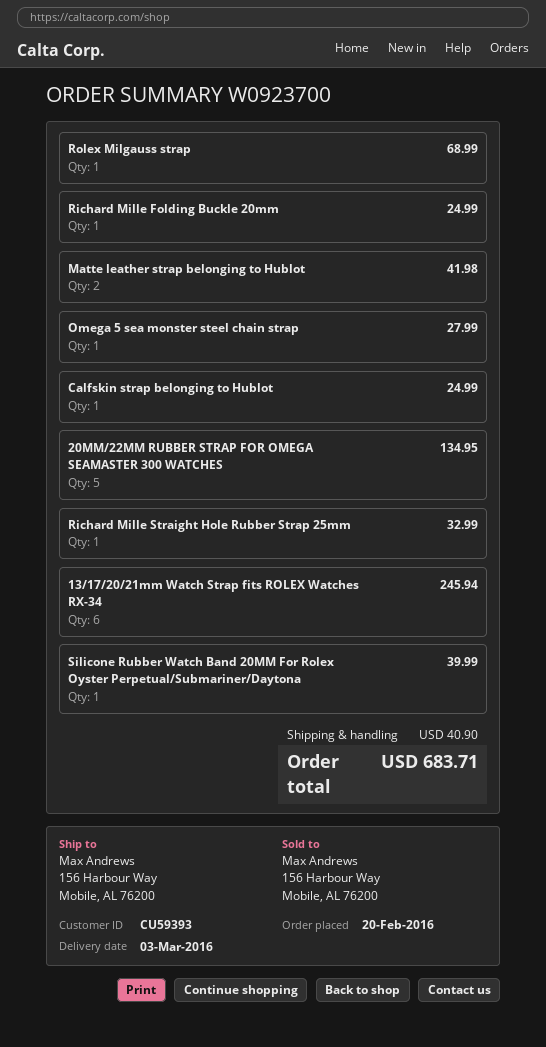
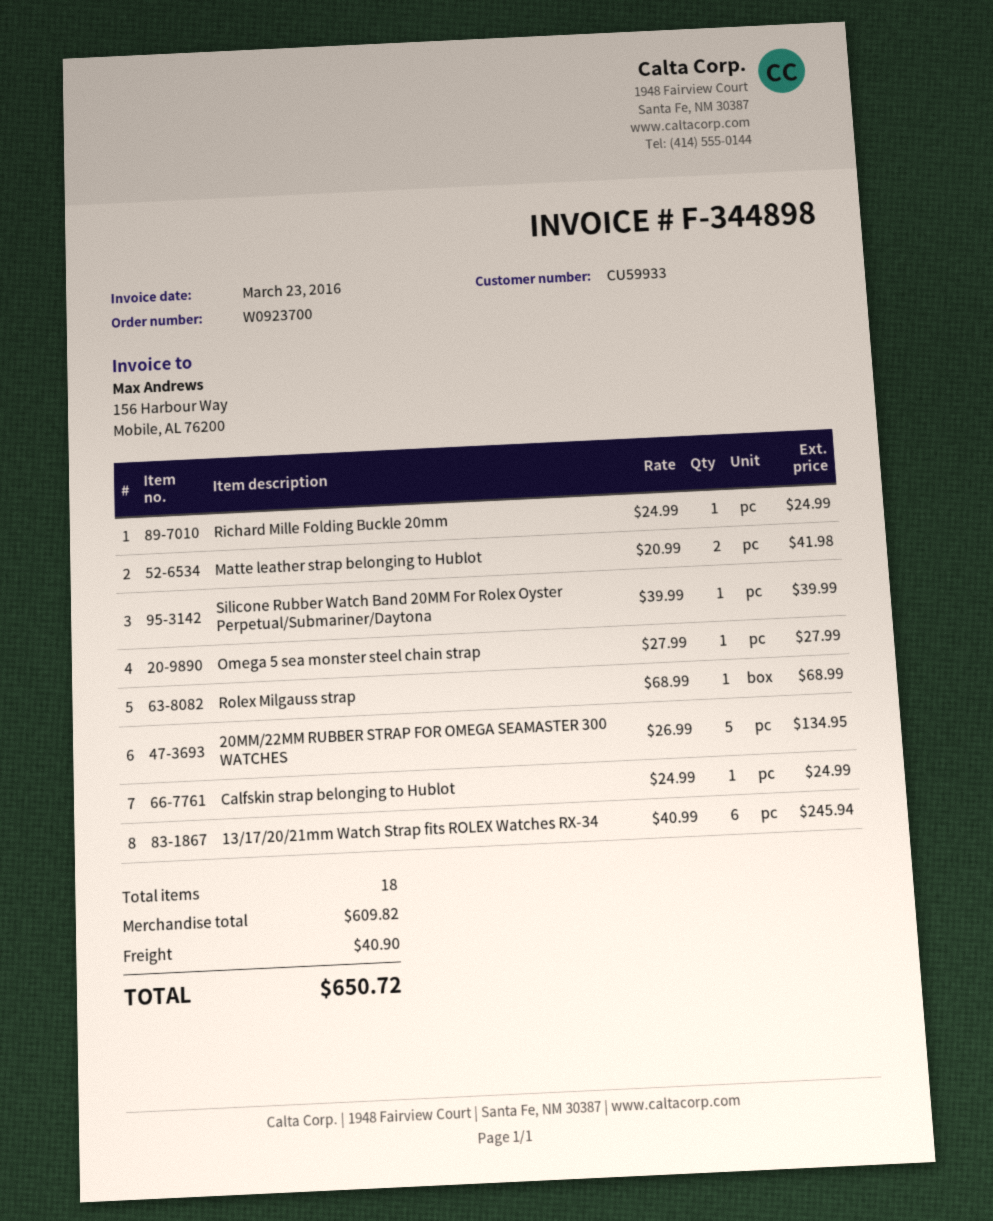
customer number: CU59393 -> CU59933
Richard Mille Straight Hole Rubber Strap 25mm: 1 for 32.99 -> none
total: 683.71 -> 650.72

